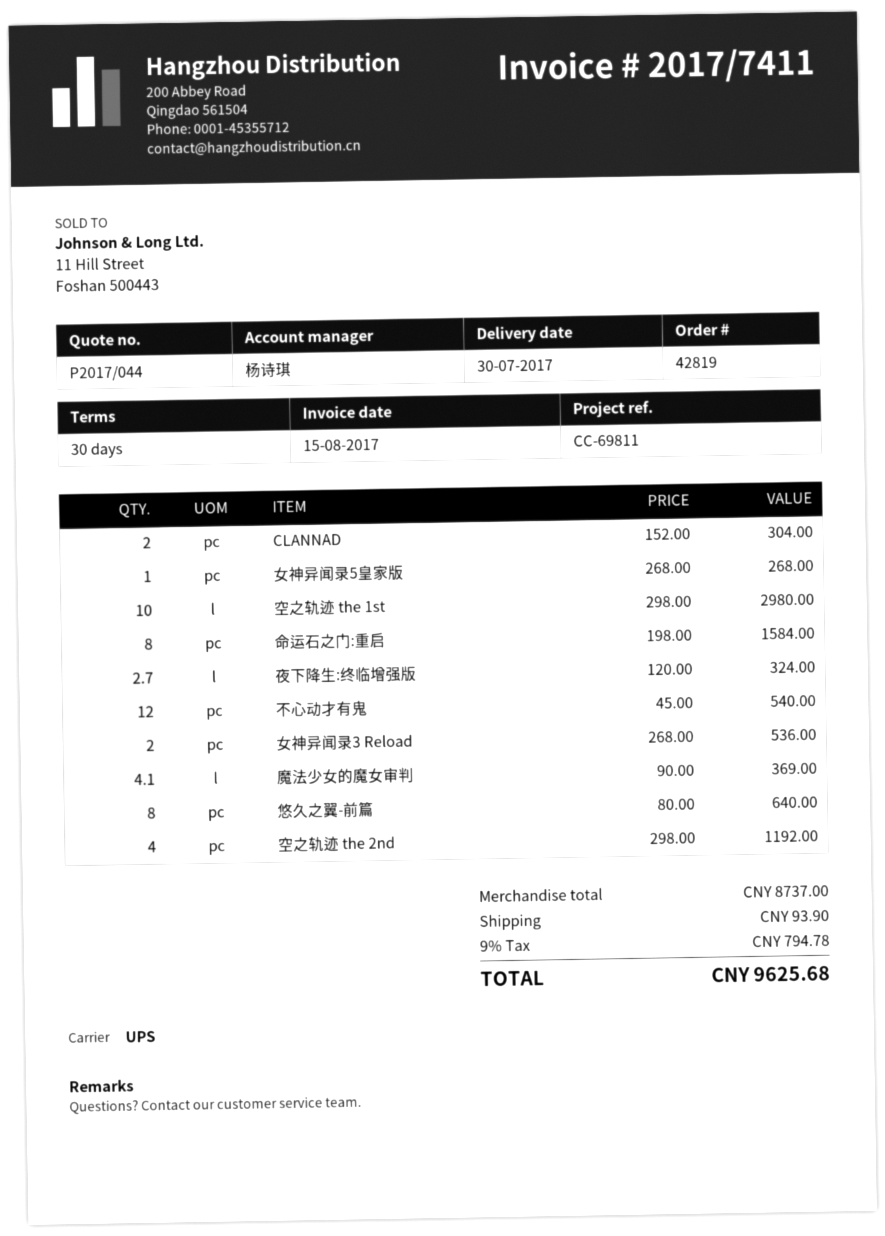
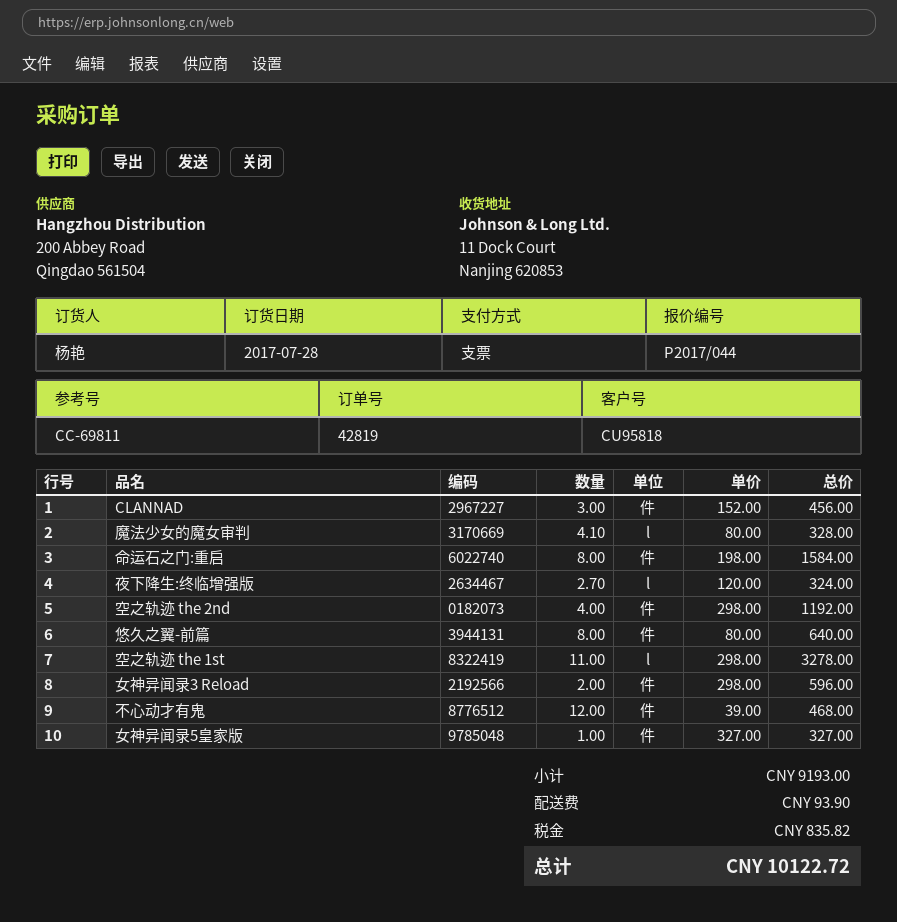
CLANNAD: 2 x 152.00 = 304.00 -> 3 x 152.00 = 456.00
女神异闻录5皇家版: 1 x 268.00 = 268.00 -> 1 x 327.00 = 327.00
空之轨迹 the 1st: 10 x 298.00 = 2980.00 -> 11 x 298.00 = 3278.00
不心动才有鬼: 12 x 45.00 = 540.00 -> 12 x 39.00 = 468.00
女神异闻录3 Reload: 2 x 268.00 = 536.00 -> 2 x 298.00 = 596.00
魔法少女的魔女审判: 4.1 x 90.00 = 369.00 -> 4.1 x 80.00 = 328.00
subtotal: 8737.00 -> 9193.00
tax: 794.78 -> 835.82
total: 9625.68 -> 10122.72

